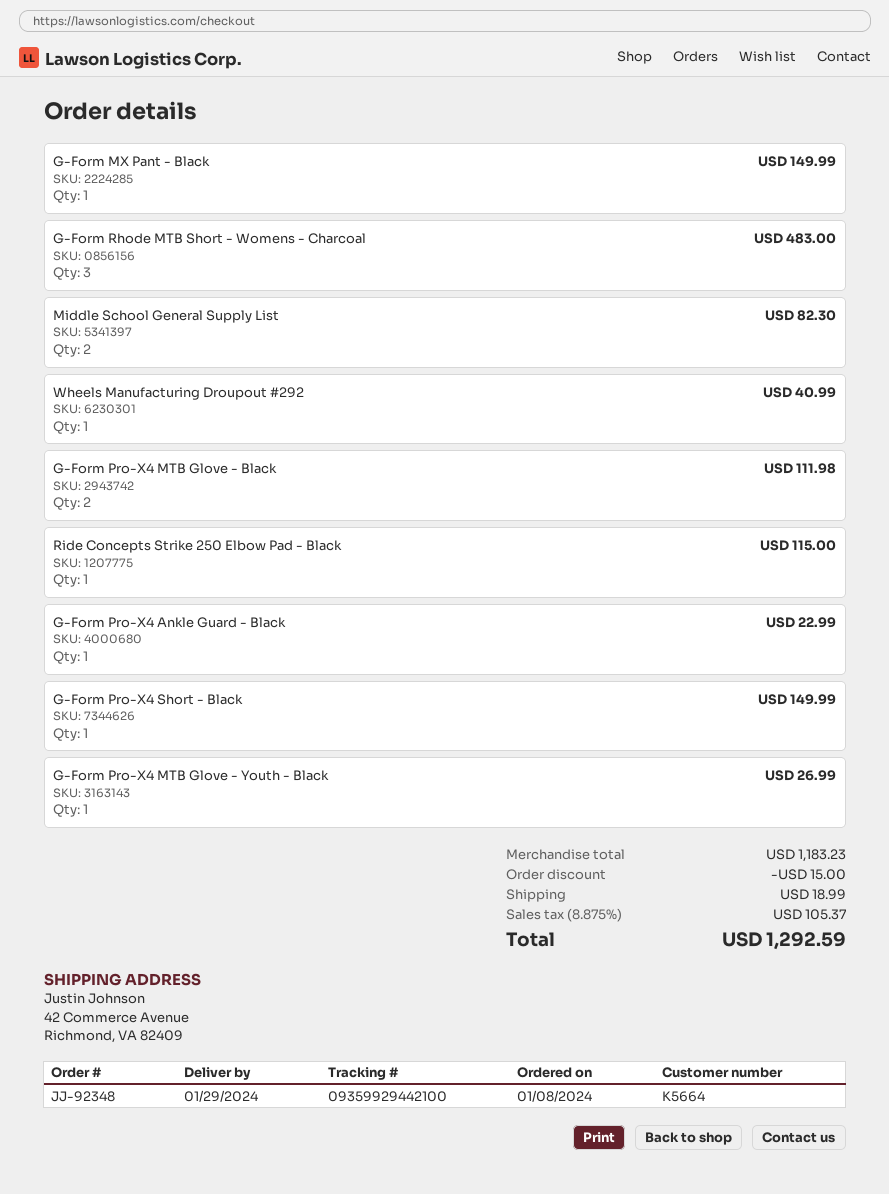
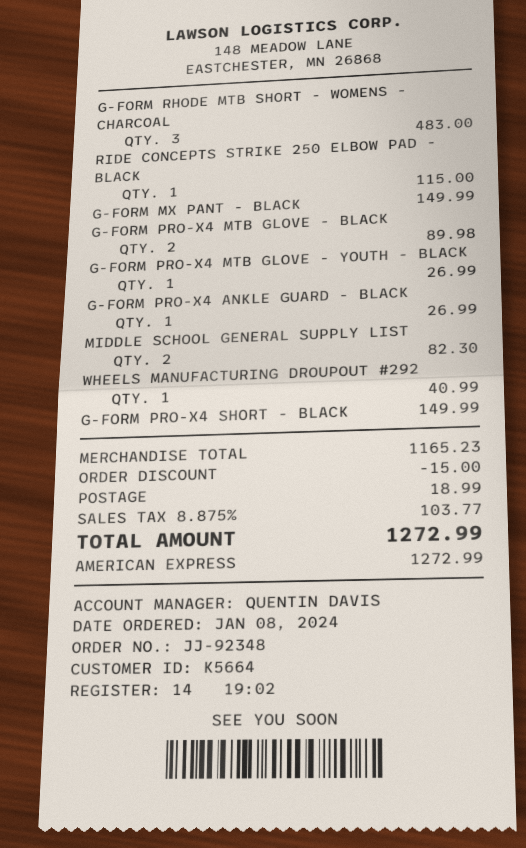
G-Form Pro-X4 MTB Glove - Black: 2 for 111.98 -> 2 for 89.98
G-Form Pro-X4 Ankle Guard - Black: 1 for 22.99 -> 1 for 26.99
subtotal: 1183.23 -> 1165.23
tax: 8.875% = 105.37 -> 8.875% = 103.77
total: 1292.59 -> 1272.99

